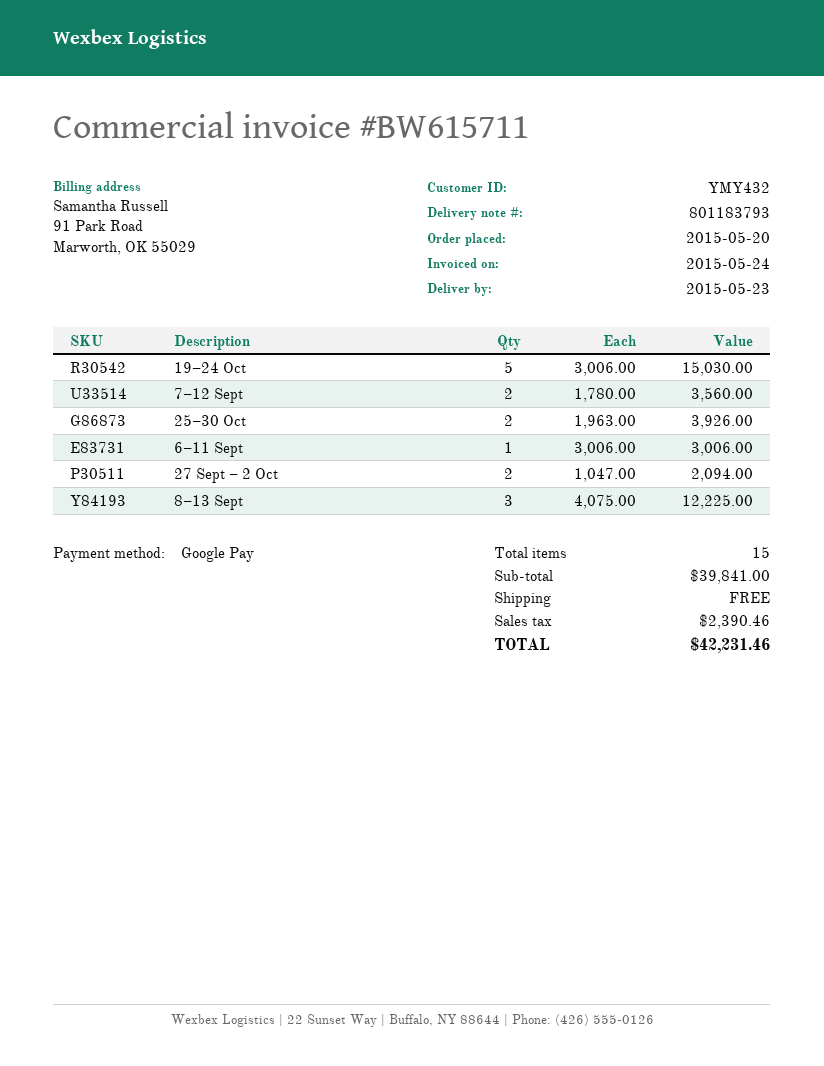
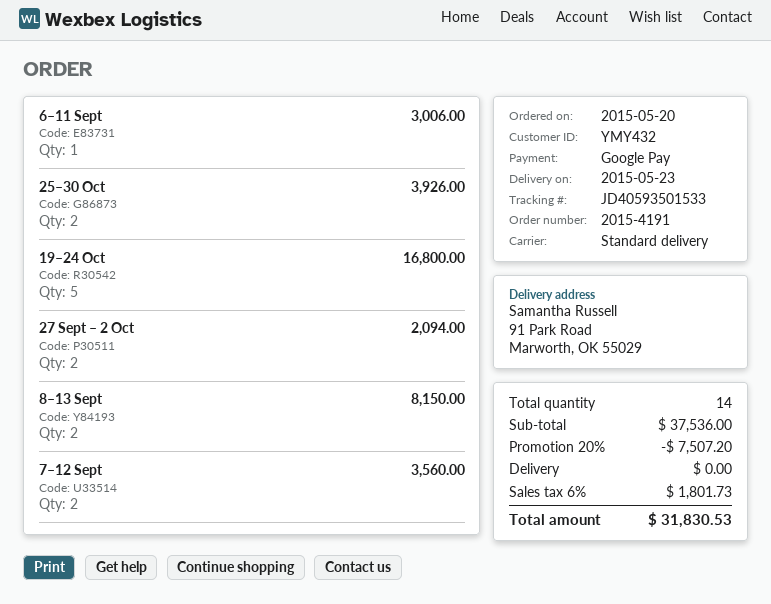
19–24 Oct: 5 for 15030.00 -> 5 for 16800.00
8–13 Sept: 3 for 12225.00 -> 2 for 8150.00
total quantity: 15 -> 14
subtotal: 39841.00 -> 37536.00
discount: none -> 20% = 7507.20
tax: 2390.46 -> 1801.73
total: 42231.46 -> 31830.53

